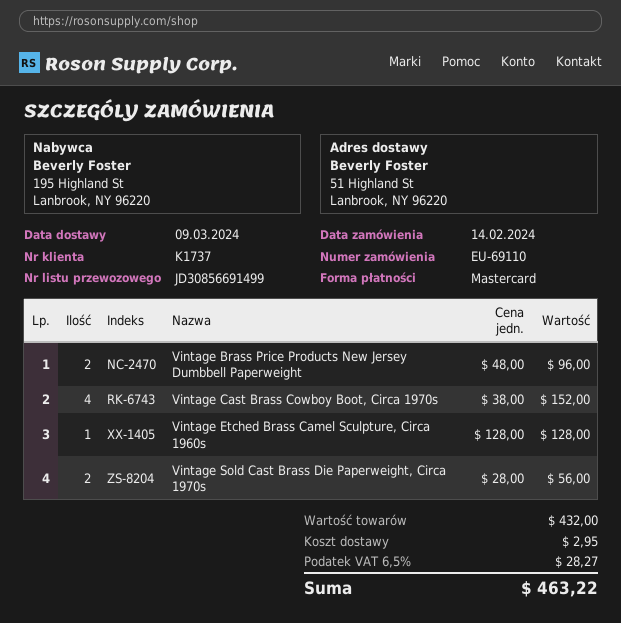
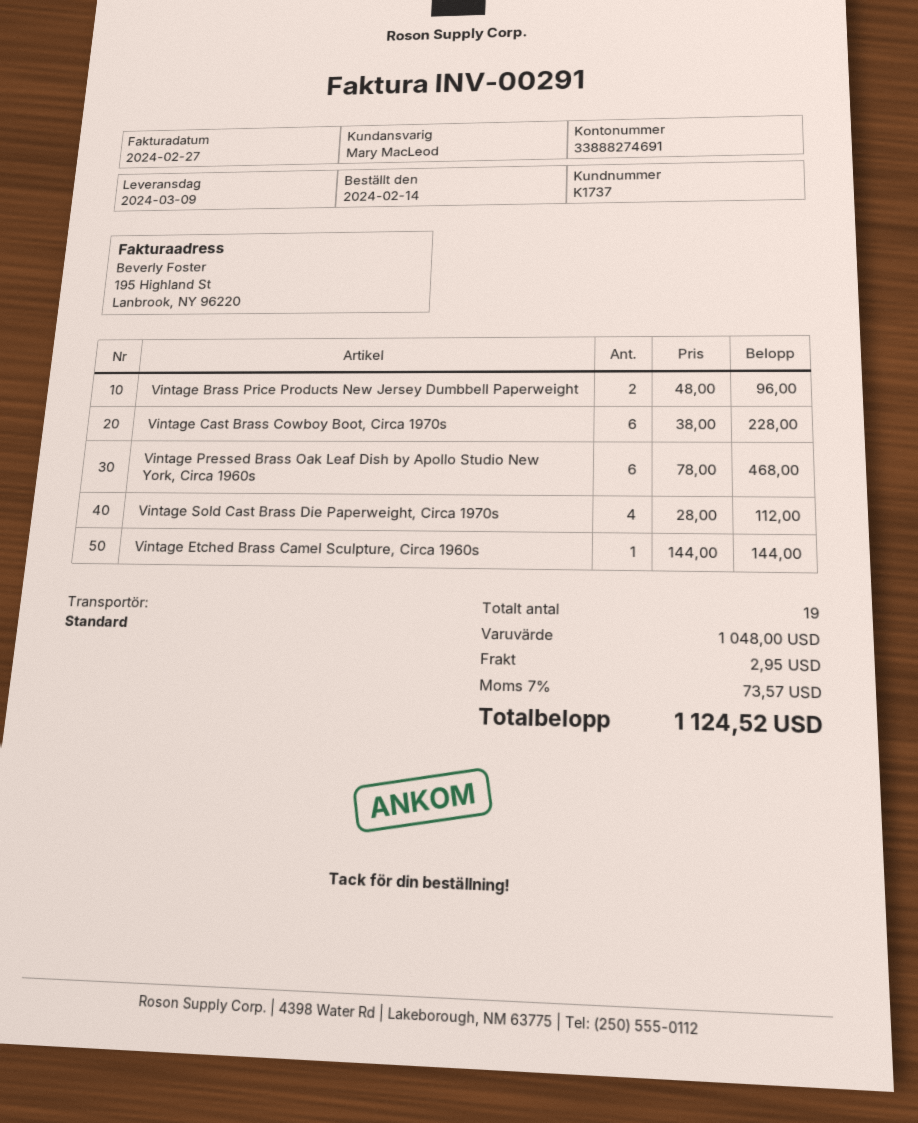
Vintage Cast Brass Cowboy Boot, Circa 1970s: 4 x 38.00 = 152.00 -> 6 x 38.00 = 228.00
Vintage Etched Brass Camel Sculpture, Circa 1960s: 1 x 128.00 = 128.00 -> 1 x 144.00 = 144.00
Vintage Sold Cast Brass Die Paperweight, Circa 1970s: 2 x 28.00 = 56.00 -> 4 x 28.00 = 112.00
Vintage Pressed Brass Oak Leaf Dish by Apollo Studio New York, Circa 1960s: none -> 6 x 78.00 = 468.00
subtotal: 432.00 -> 1048.00
tax: 6.5% = 28.27 -> 7% = 73.57
total: 463.22 -> 1124.52

